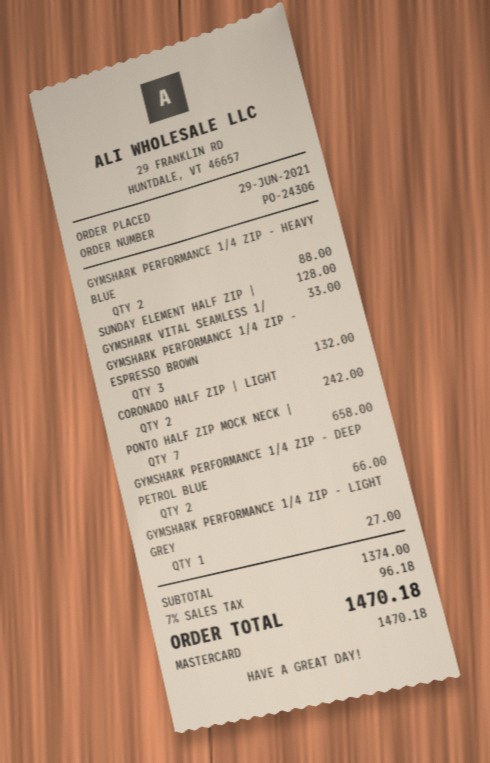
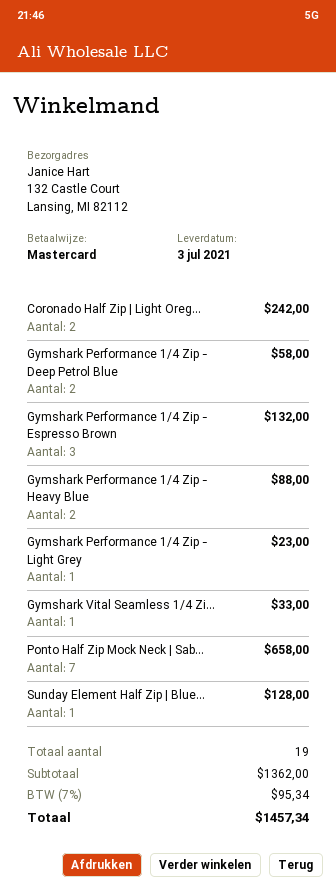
GYMSHARK PERFORMANCE 1/4 ZIP - DEEP PETROL BLUE: 2 for 66.00 -> 2 for 58.00
GYMSHARK PERFORMANCE 1/4 ZIP - LIGHT GREY: 1 for 27.00 -> 1 for 23.00
subtotal: 1374.00 -> 1362.00
tax: 7% = 96.18 -> 7% = 95.34
total: 1470.18 -> 1457.34

